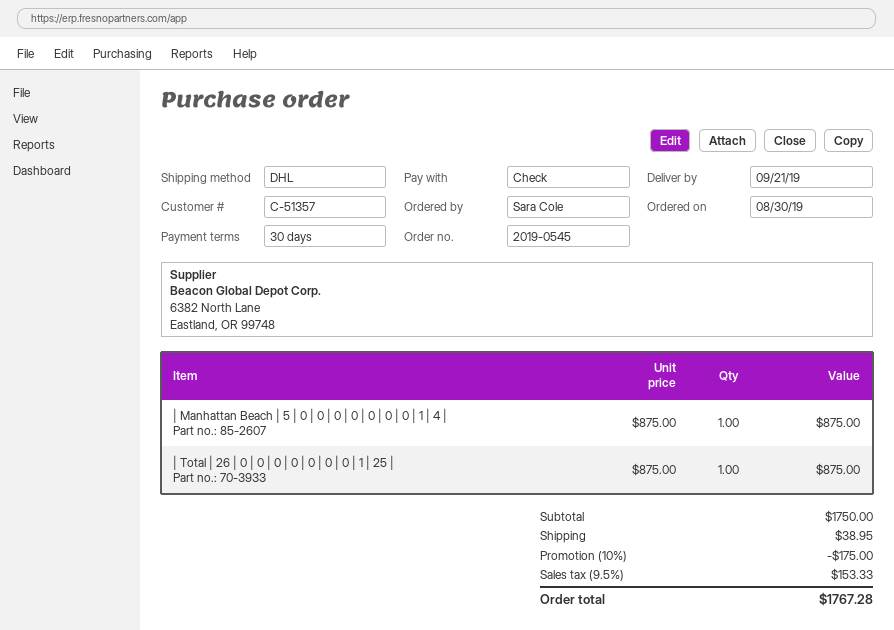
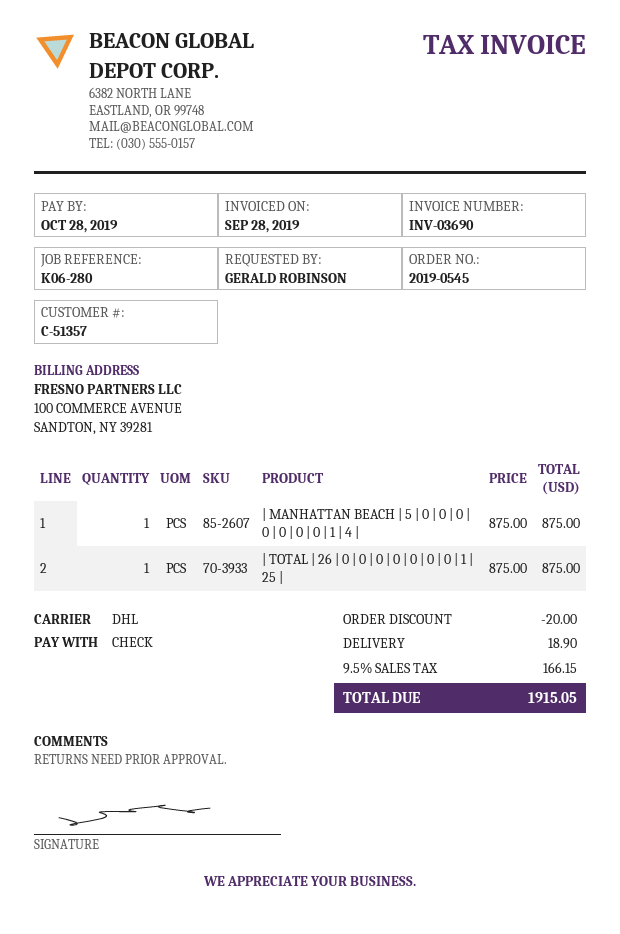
ordered by: Sara Cole -> GERALD ROBINSON
discount: 175.00 -> 20.00
shipping: 38.95 -> 18.90
tax: 9.5% = 153.33 -> 9.5% = 166.15
total: 1767.28 -> 1915.05

